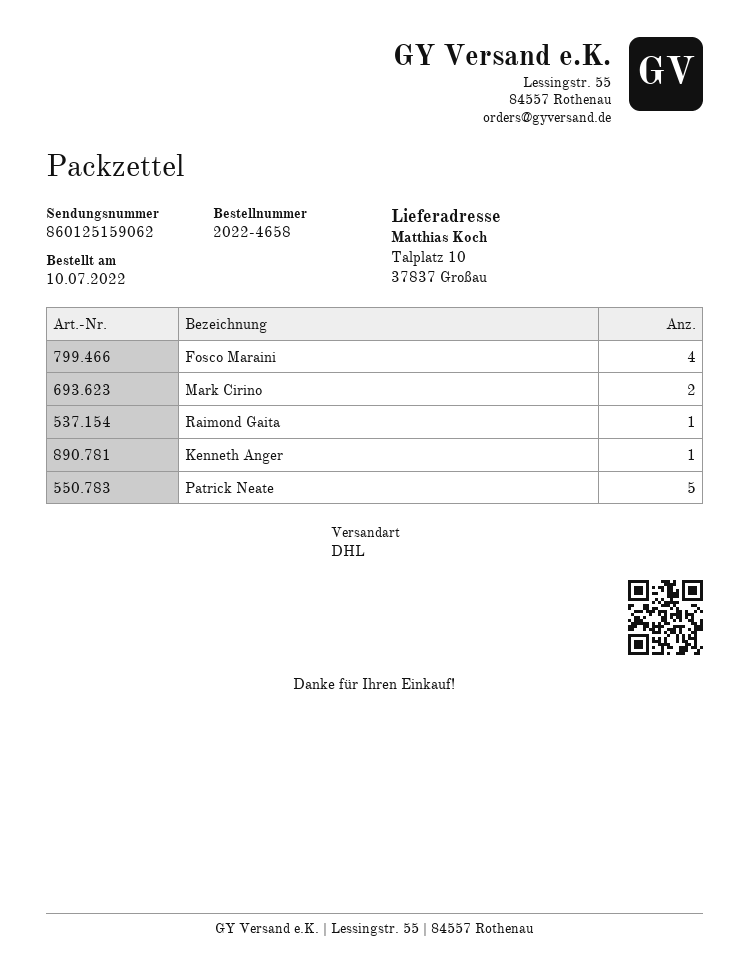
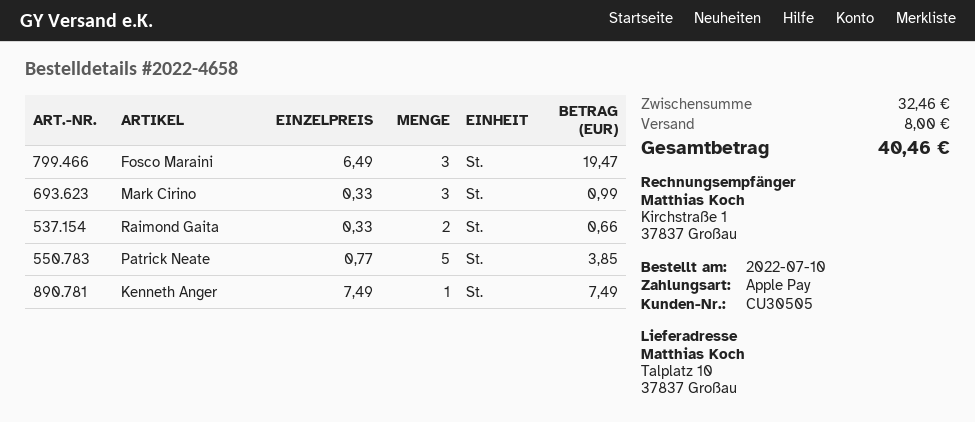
Fosco Maraini: 4 -> 3
Mark Cirino: 2 -> 3
Raimond Gaita: 1 -> 2

